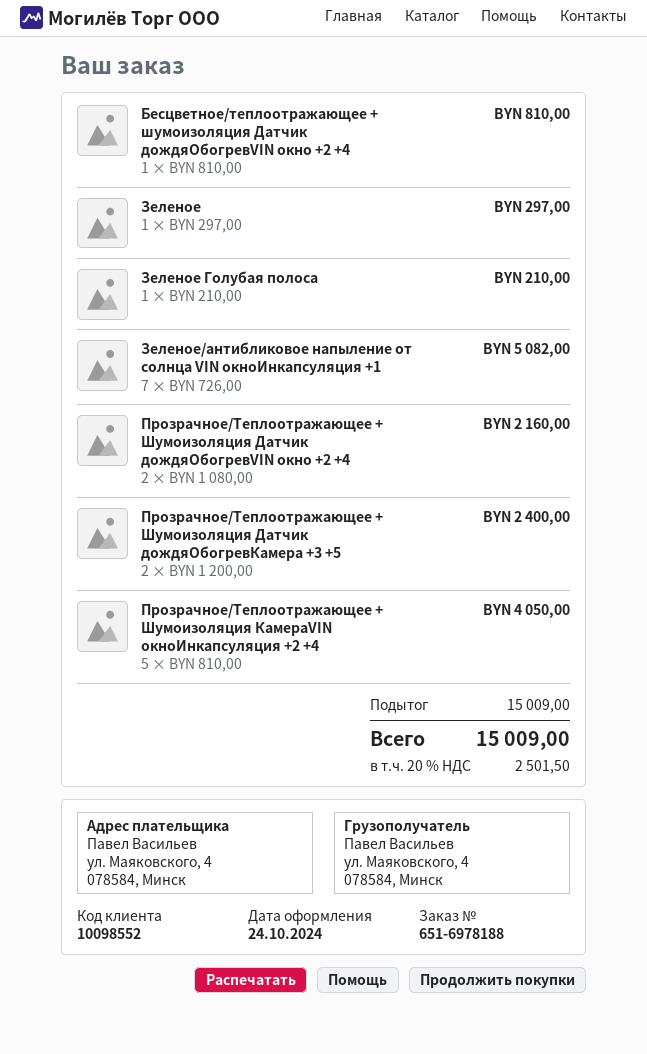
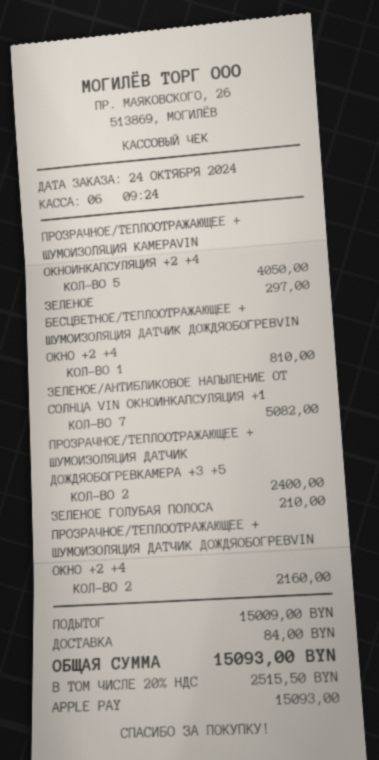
shipping: none -> 84.00
tax: 20% = 2501.50 -> 20% = 2515.50
total: 15009.00 -> 15093.00

